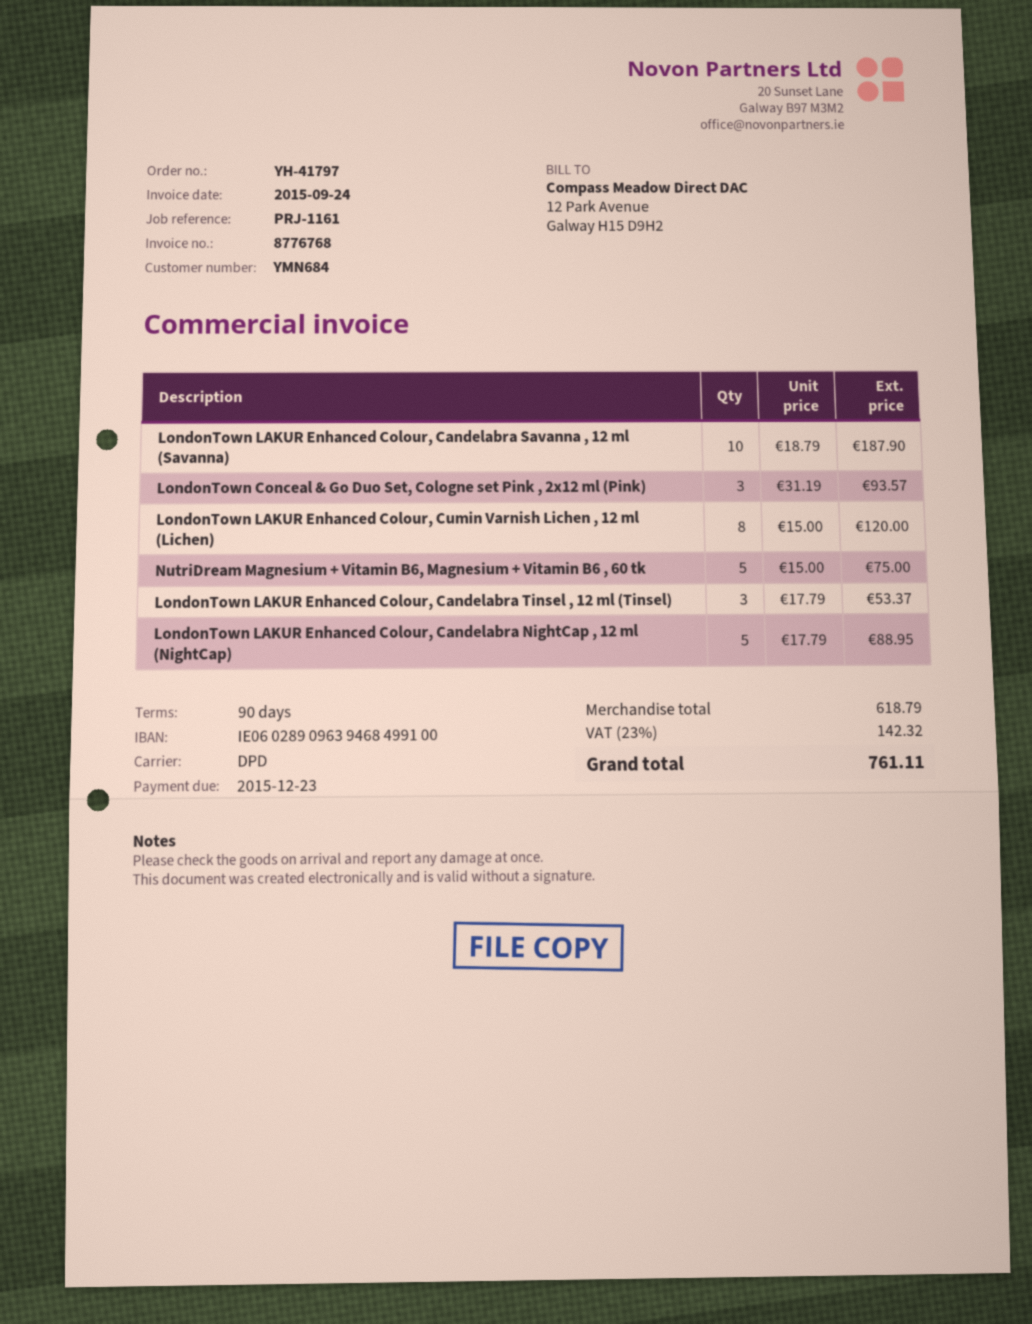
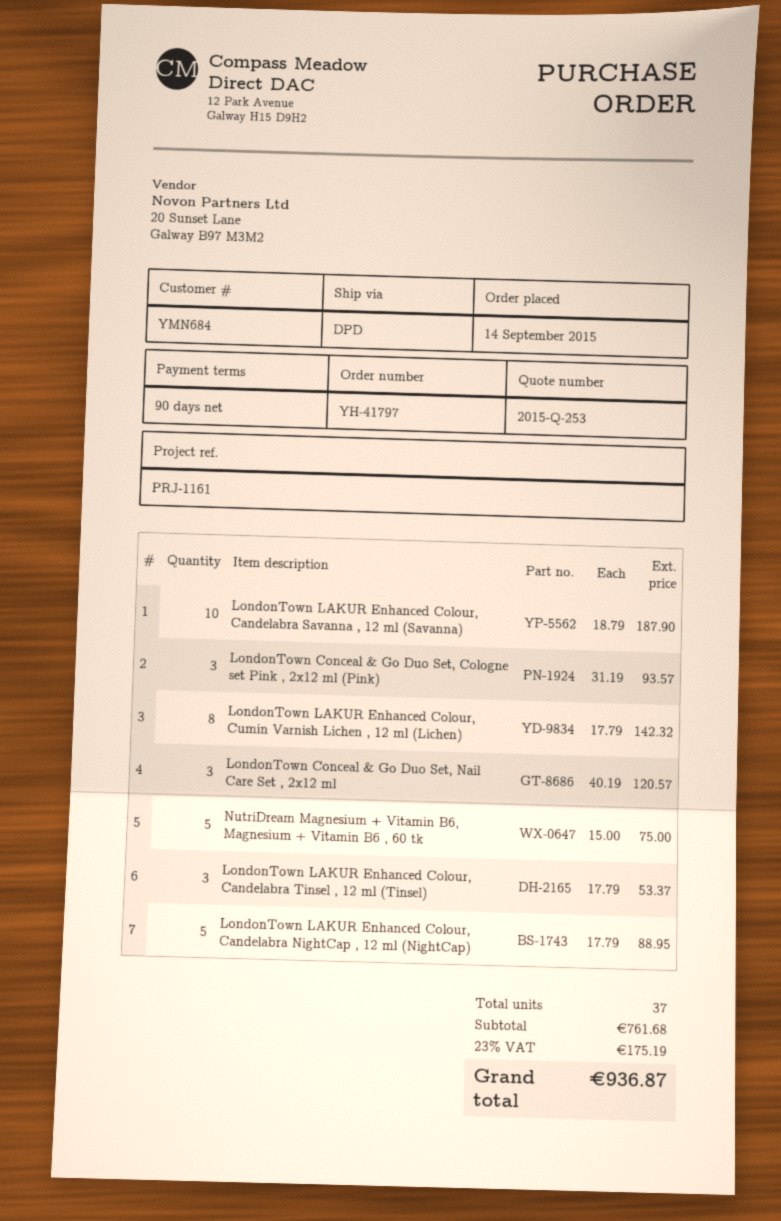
LondonTown LAKUR Enhanced Colour, Cumin Varnish Lichen , 12 ml (Lichen): 8 x 15.00 = 120.00 -> 8 x 17.79 = 142.32
LondonTown Conceal & Go Duo Set, Nail Care Set , 2x12 ml: none -> 3 x 40.19 = 120.57
subtotal: 618.79 -> 761.68
tax: 23% = 142.32 -> 23% = 175.19
total: 761.11 -> 936.87

